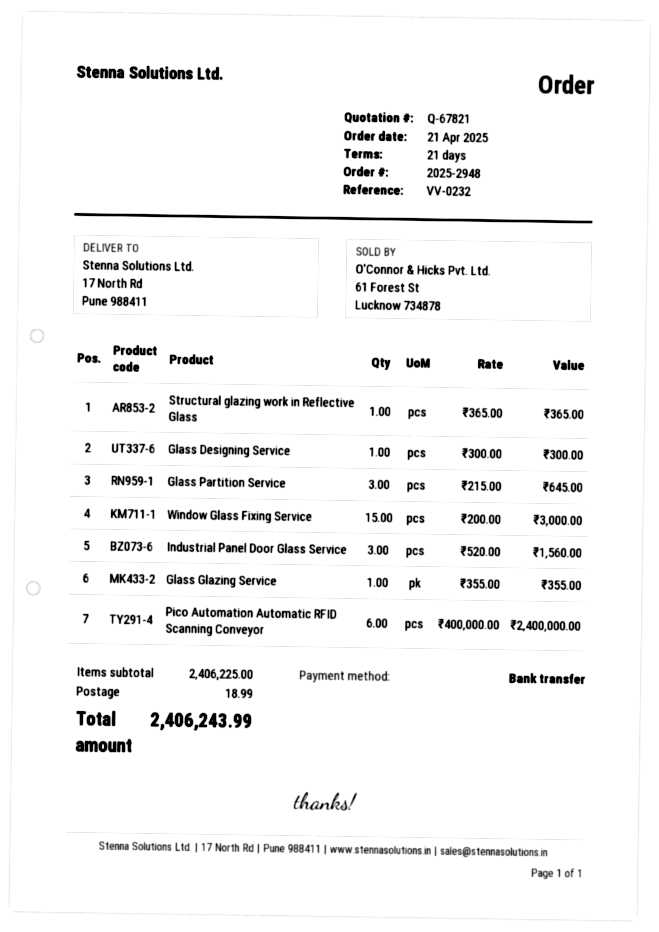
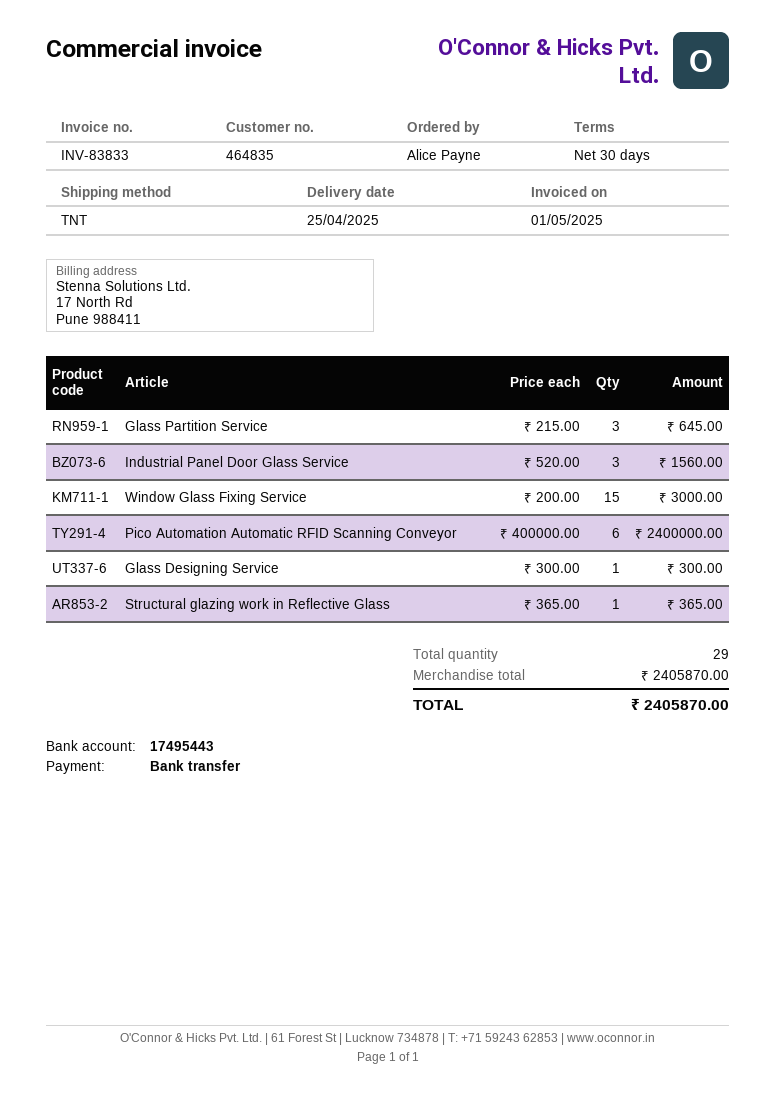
payment terms: 21 days -> 30 days
Glass Glazing Service: 1 x 355.00 = 355.00 -> none
subtotal: 2406225.00 -> 2405870.00
shipping: 18.99 -> none
total: 2406243.99 -> 2405870.00

